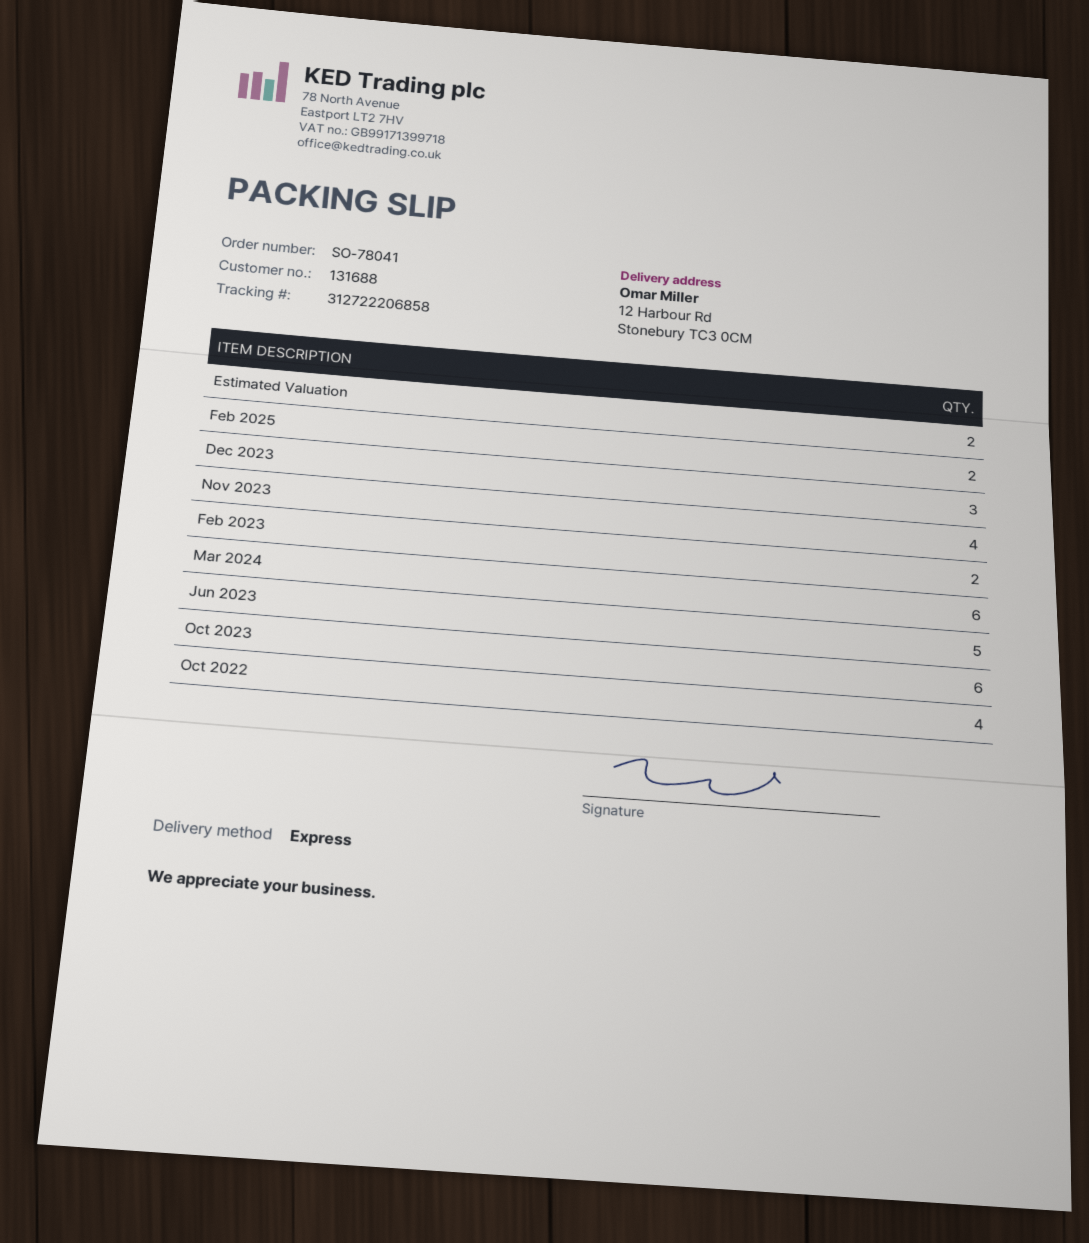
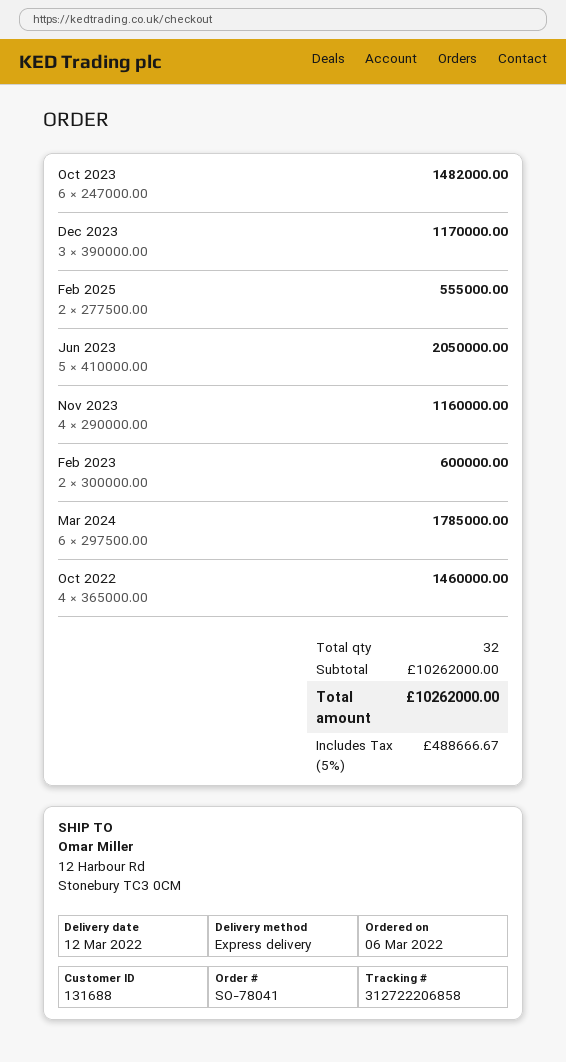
Estimated Valuation: 2 -> none

